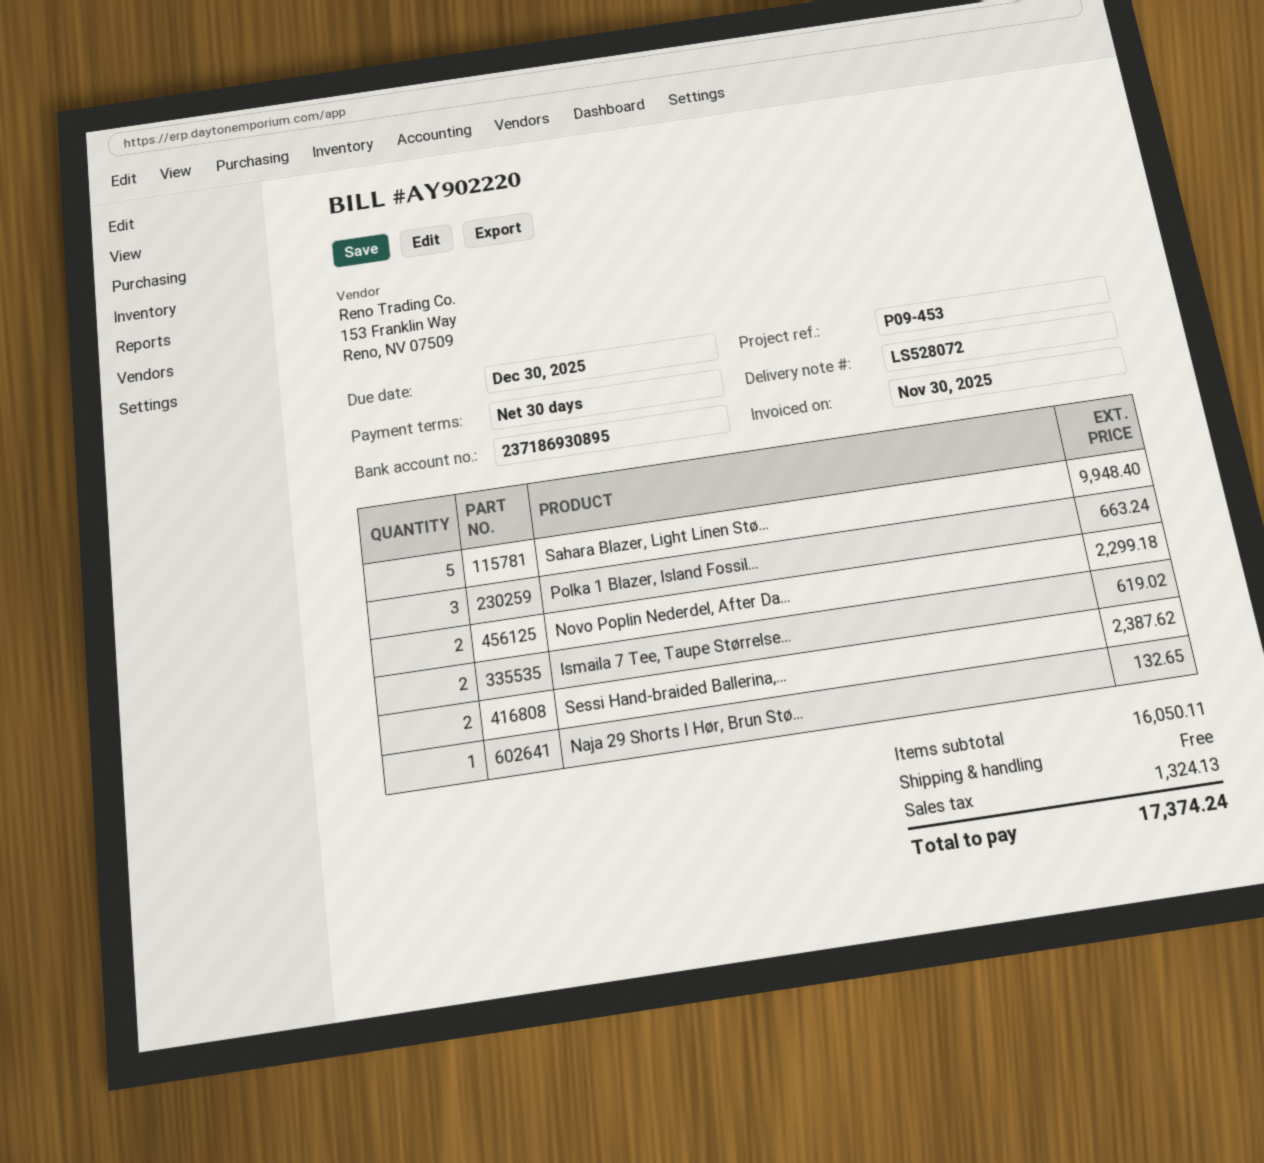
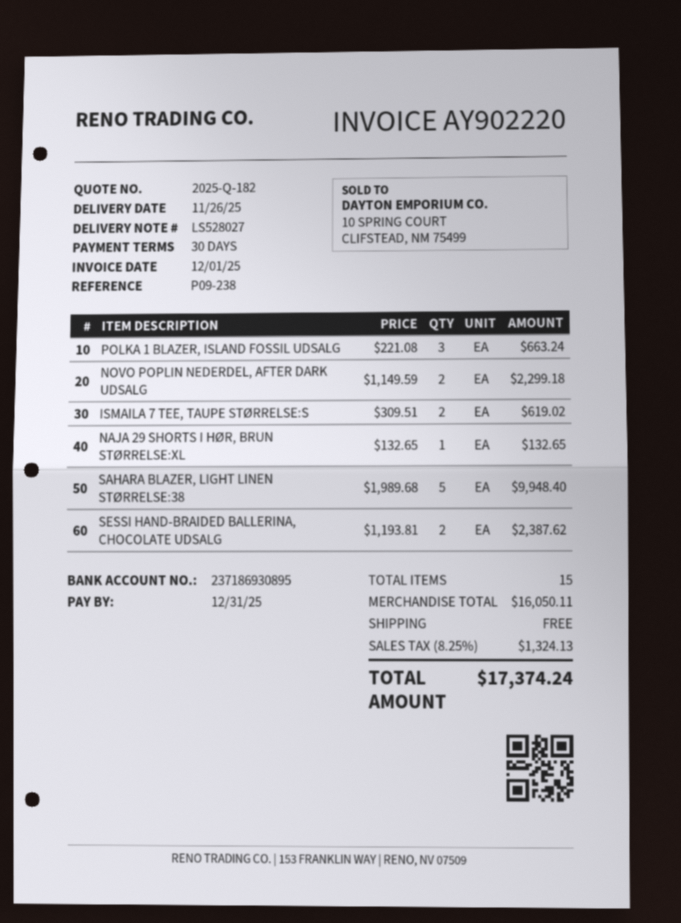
delivery note number: LS528072 -> LS528027
invoice date: 2025-11-30 -> 2025-12-01
due date: 2025-12-30 -> 2025-12-31
reference: P09-453 -> P09-238

